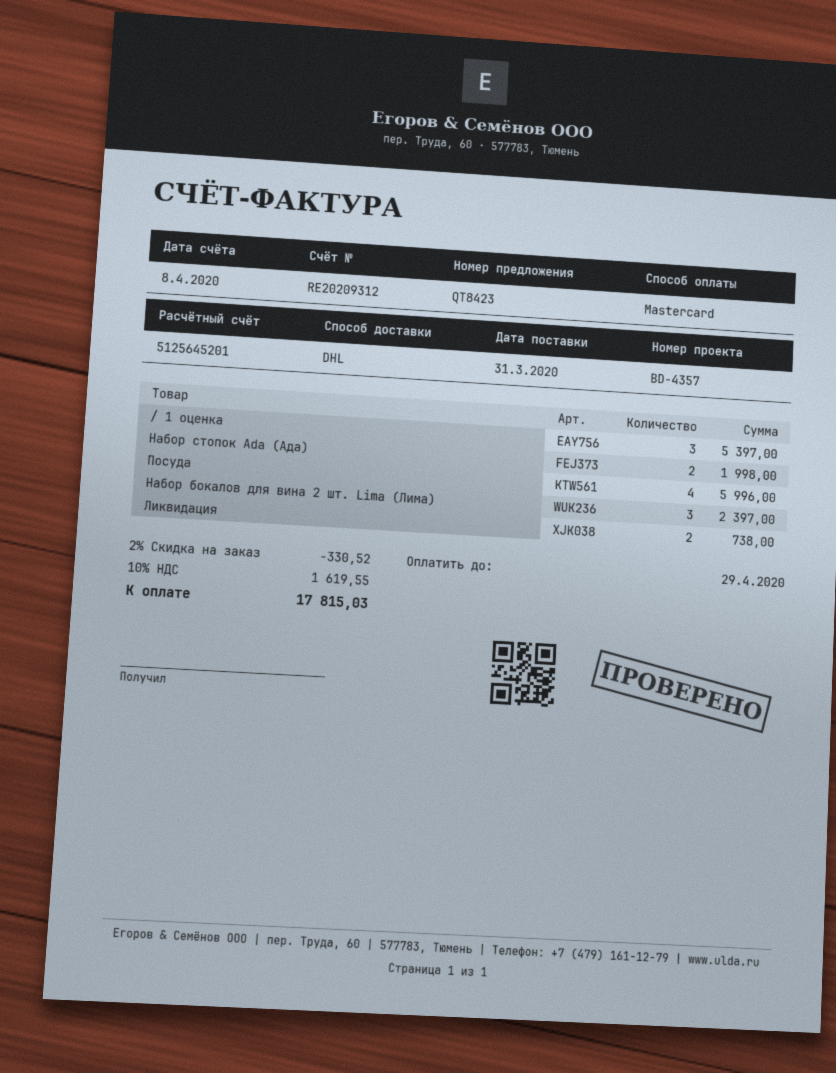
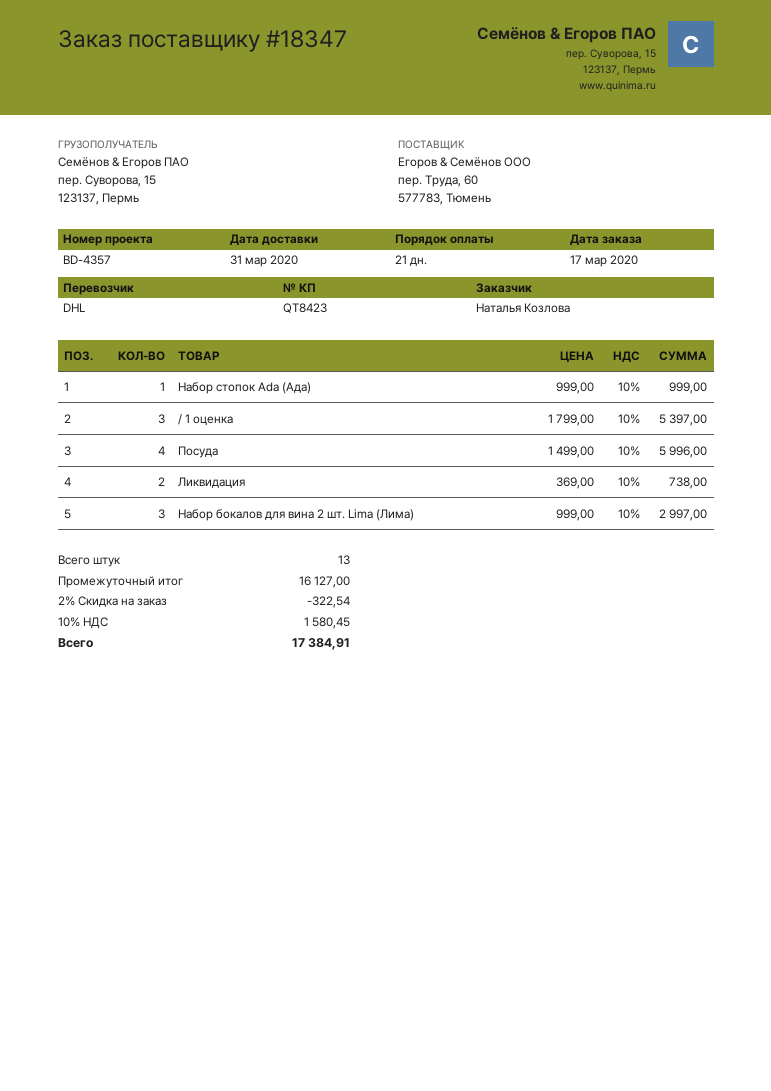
Набор стопок Ada (Ада): 2 for 1998.00 -> 1 for 999.00
Набор бокалов для вина 2 шт. Lima (Лима): 3 for 2397.00 -> 3 for 2997.00
discount: 2% = 330.52 -> 2% = 322.54
tax: 10% = 1619.55 -> 10% = 1580.45
total: 17815.03 -> 17384.91

